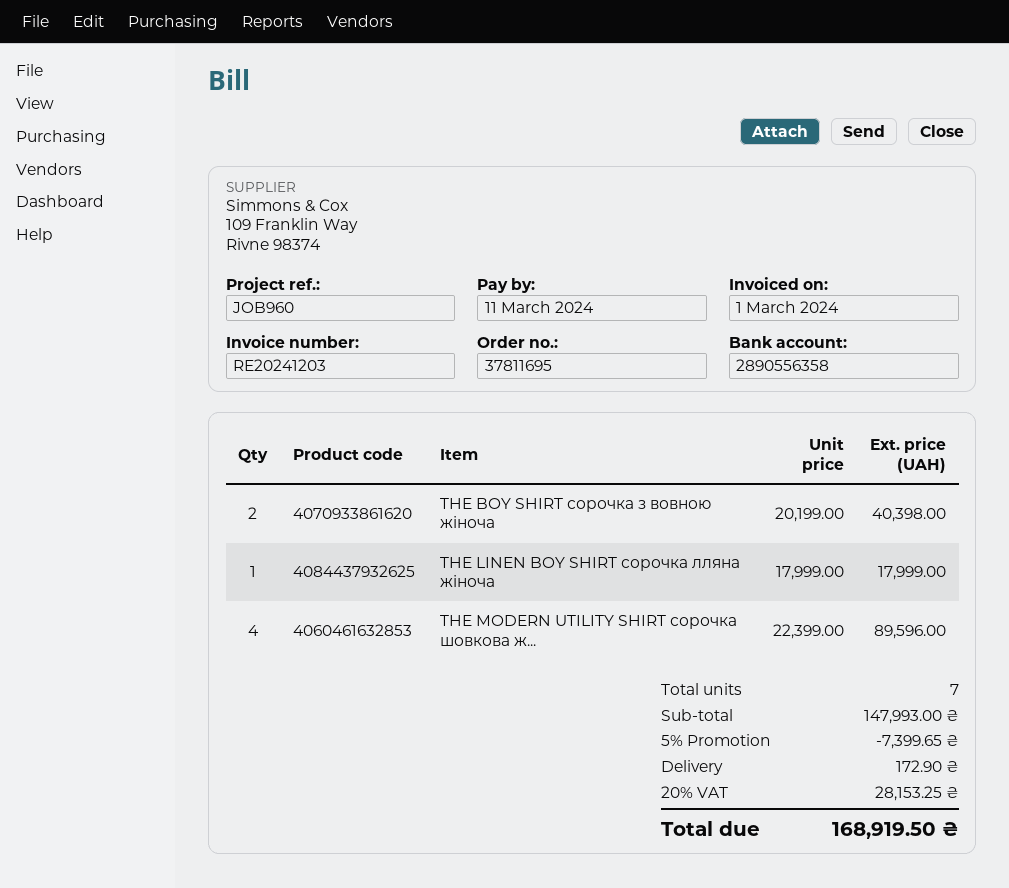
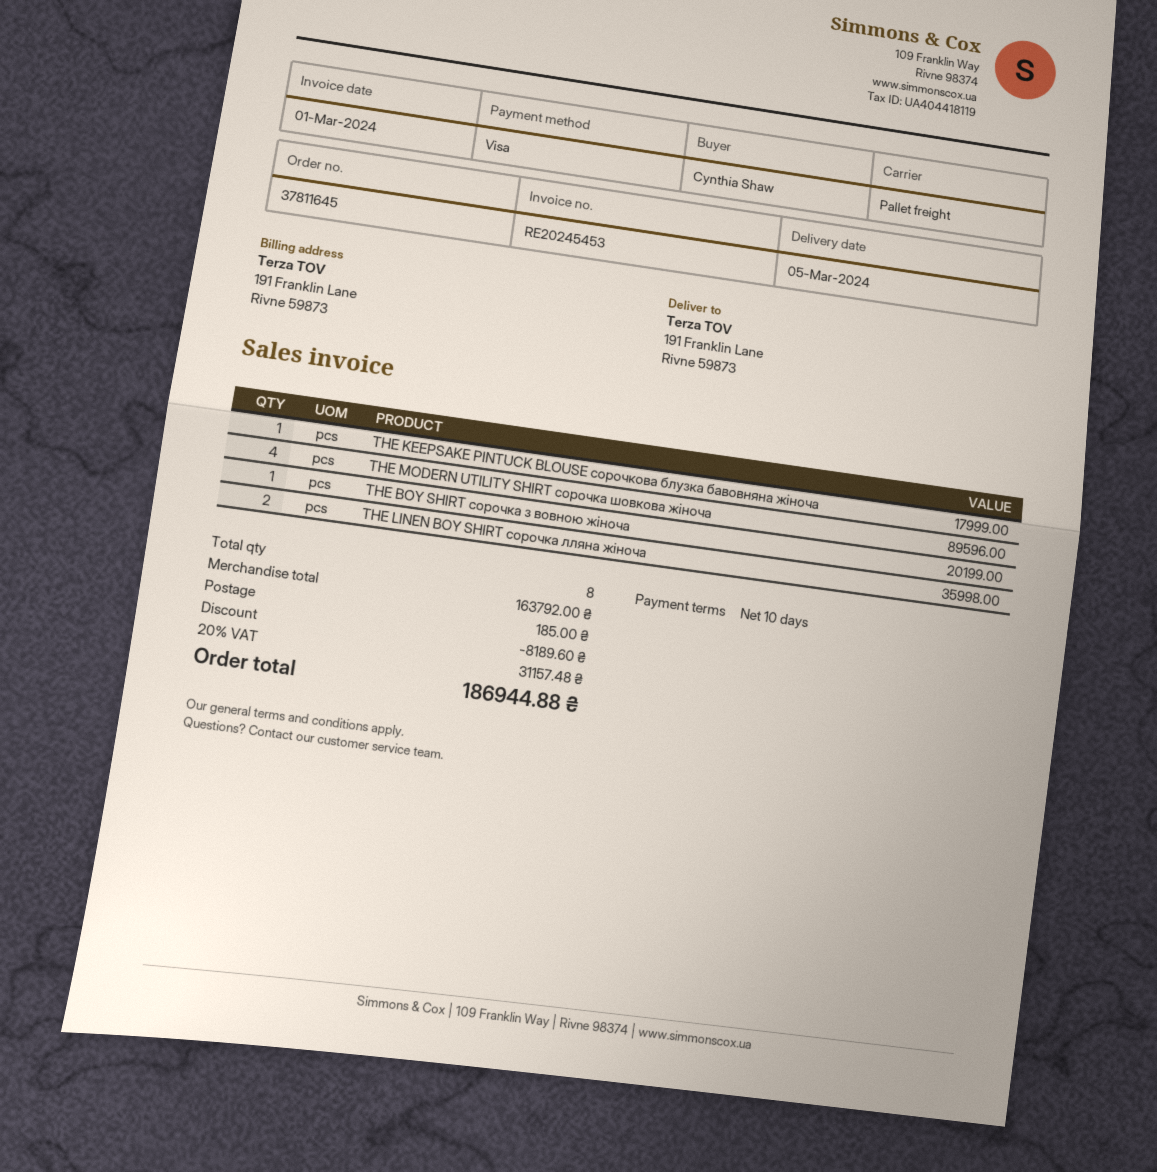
order number: 37811695 -> 37811645
invoice number: RE20241203 -> RE20245453
THE BOY SHIRT сорочка з вовною жіноча: 2 for 40398.00 -> 1 for 20199.00
THE LINEN BOY SHIRT сорочка лляна жіноча: 1 for 17999.00 -> 2 for 35998.00
THE KEEPSAKE PINTUCK BLOUSE сорочкова блузка бавовняна жіноча: none -> 1 for 17999.00
total quantity: 7 -> 8
subtotal: 147993.00 -> 163792.00
discount: 7399.65 -> 8189.60
shipping: 172.90 -> 185.00
tax: 20% = 28153.25 -> 20% = 31157.48
total: 168919.50 -> 186944.88

